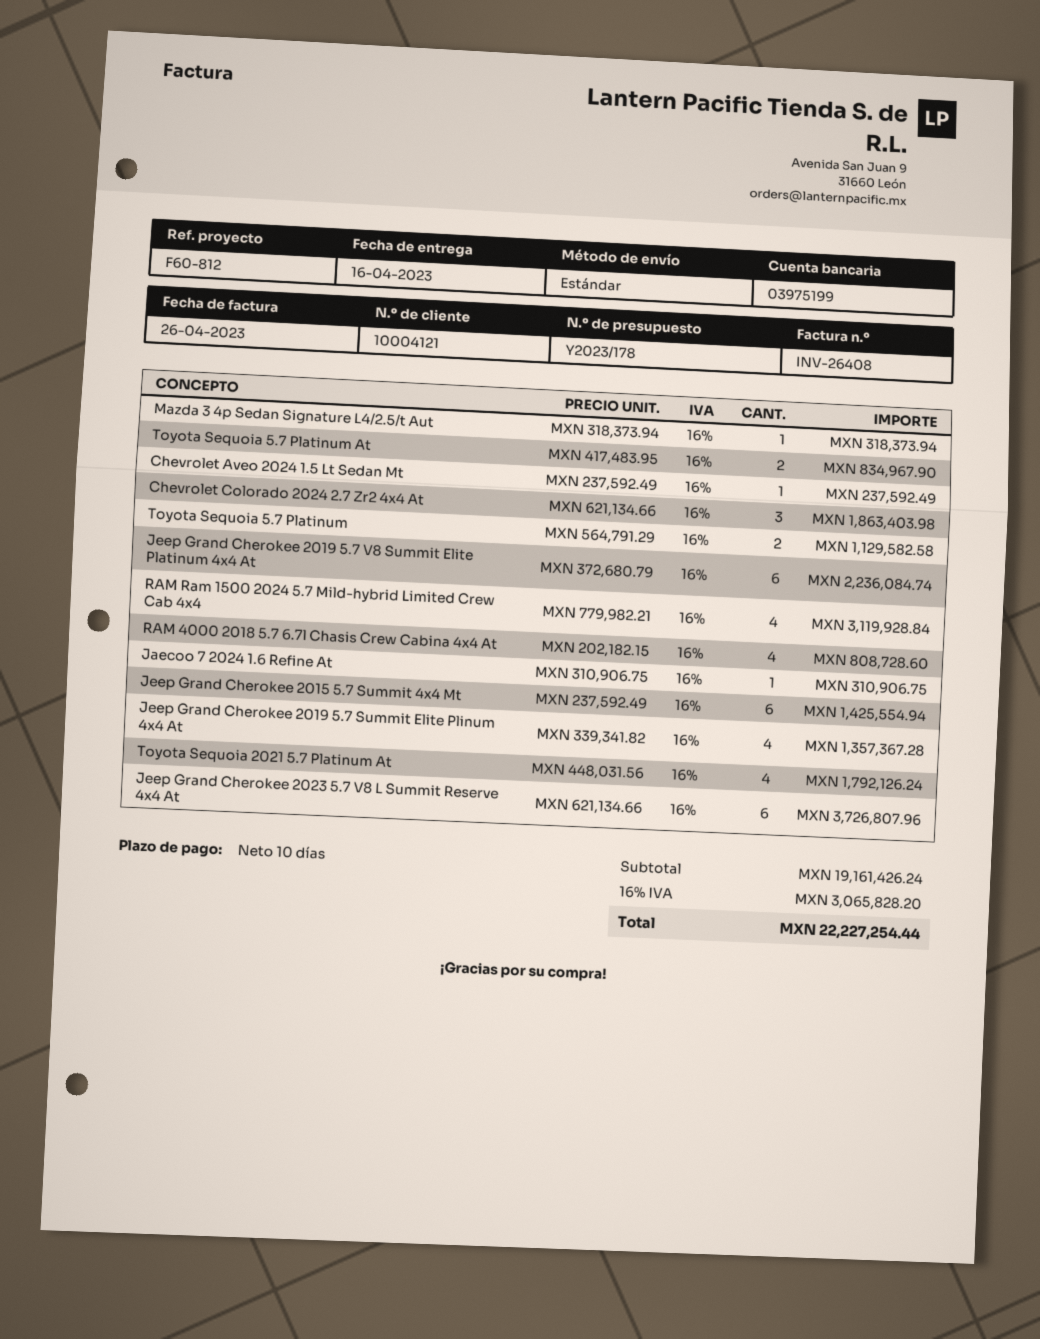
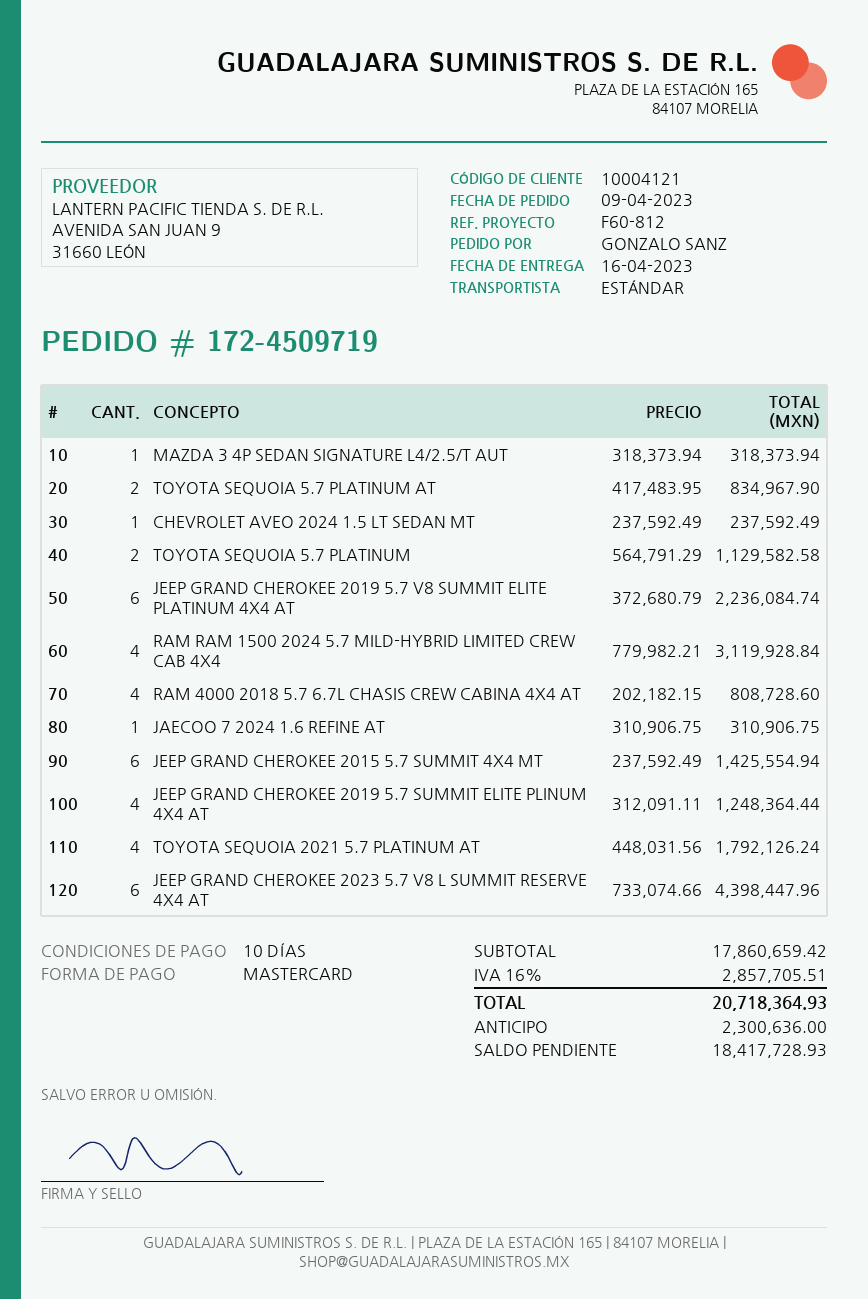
Chevrolet Colorado 2024 2.7 Zr2 4x4 At: 3 x 621134.66 = 1863403.98 -> none
Jeep Grand Cherokee 2019 5.7 Summit Elite Plinum 4x4 At: 4 x 339341.82 = 1357367.28 -> 4 x 312091.11 = 1248364.44
Jeep Grand Cherokee 2023 5.7 V8 L Summit Reserve 4x4 At: 6 x 621134.66 = 3726807.96 -> 6 x 733074.66 = 4398447.96
subtotal: 19161426.24 -> 17860659.42
tax: 16% = 3065828.20 -> 16% = 2857705.51
total: 22227254.44 -> 20718364.93

